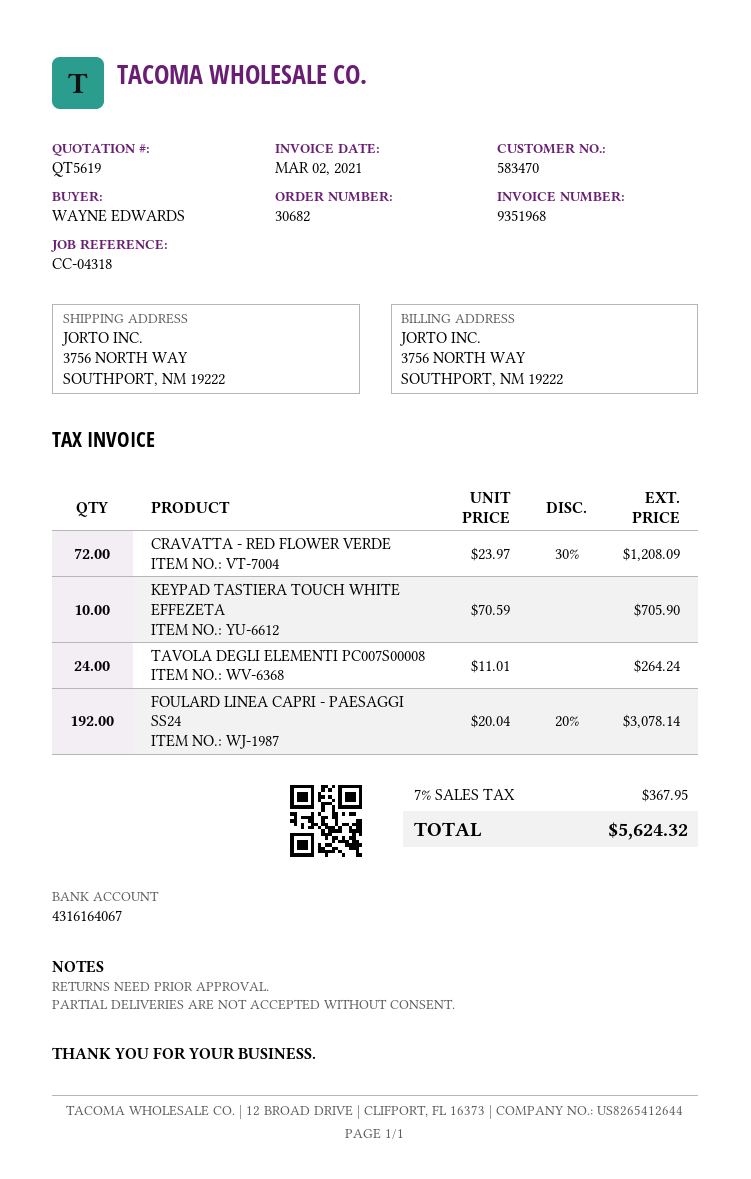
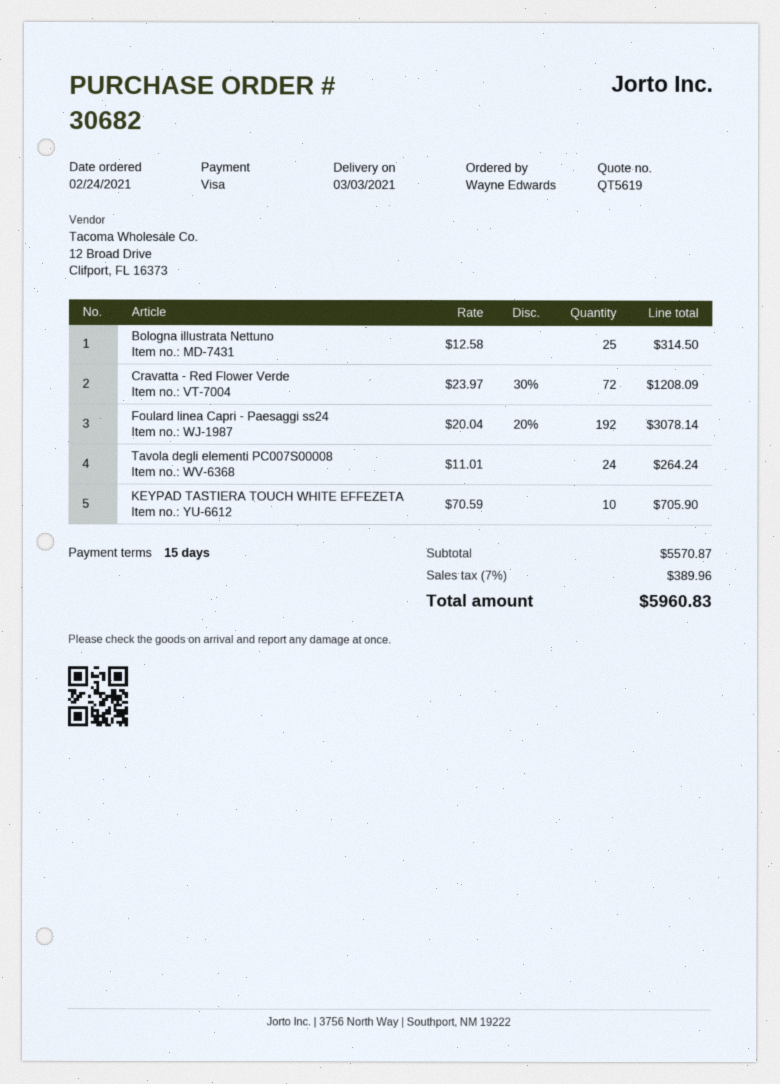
Bologna illustrata Nettuno: none -> 25 x 12.58 = 314.50
tax: 7% = 367.95 -> 7% = 389.96
total: 5624.32 -> 5960.83

